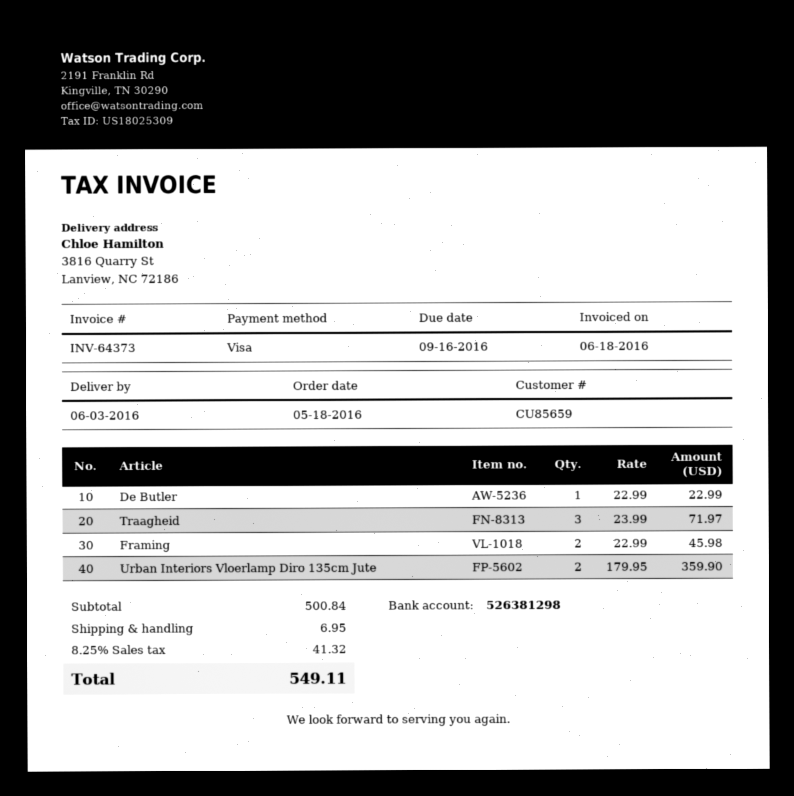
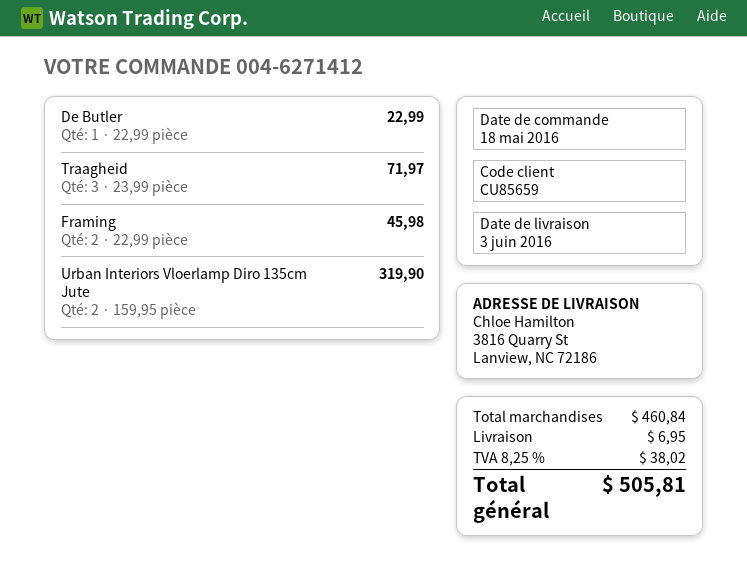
Urban Interiors Vloerlamp Diro 135cm Jute: 2 x 179.95 = 359.90 -> 2 x 159.95 = 319.90
subtotal: 500.84 -> 460.84
tax: 8.25% = 41.32 -> 8.25% = 38.02
total: 549.11 -> 505.81

